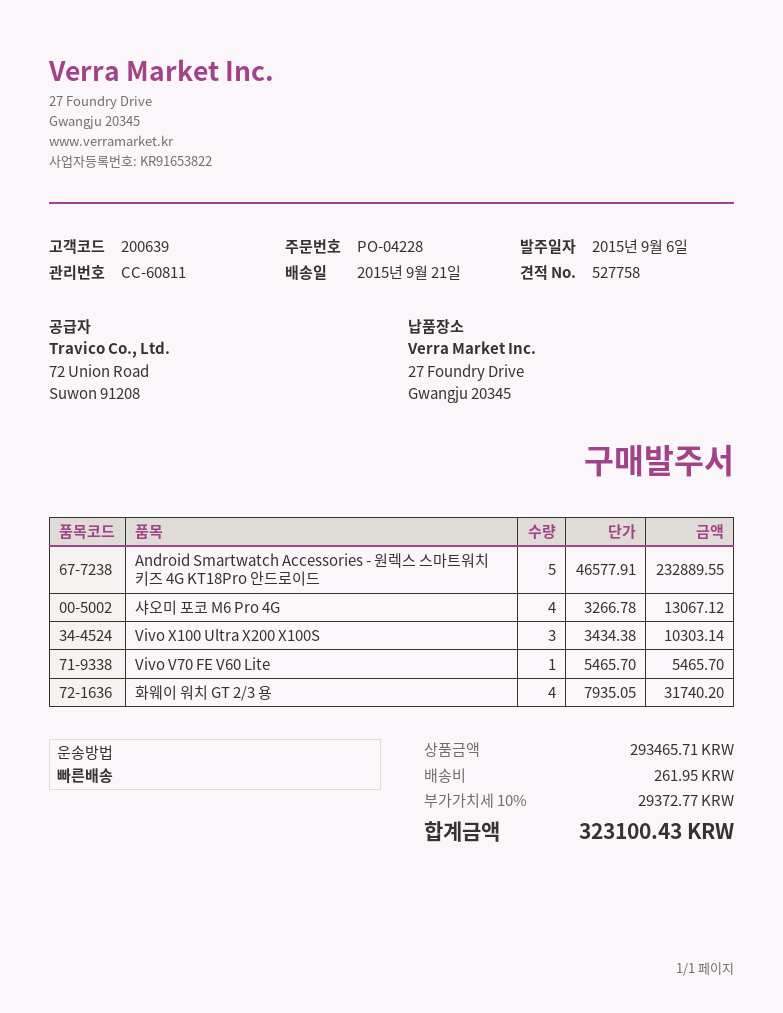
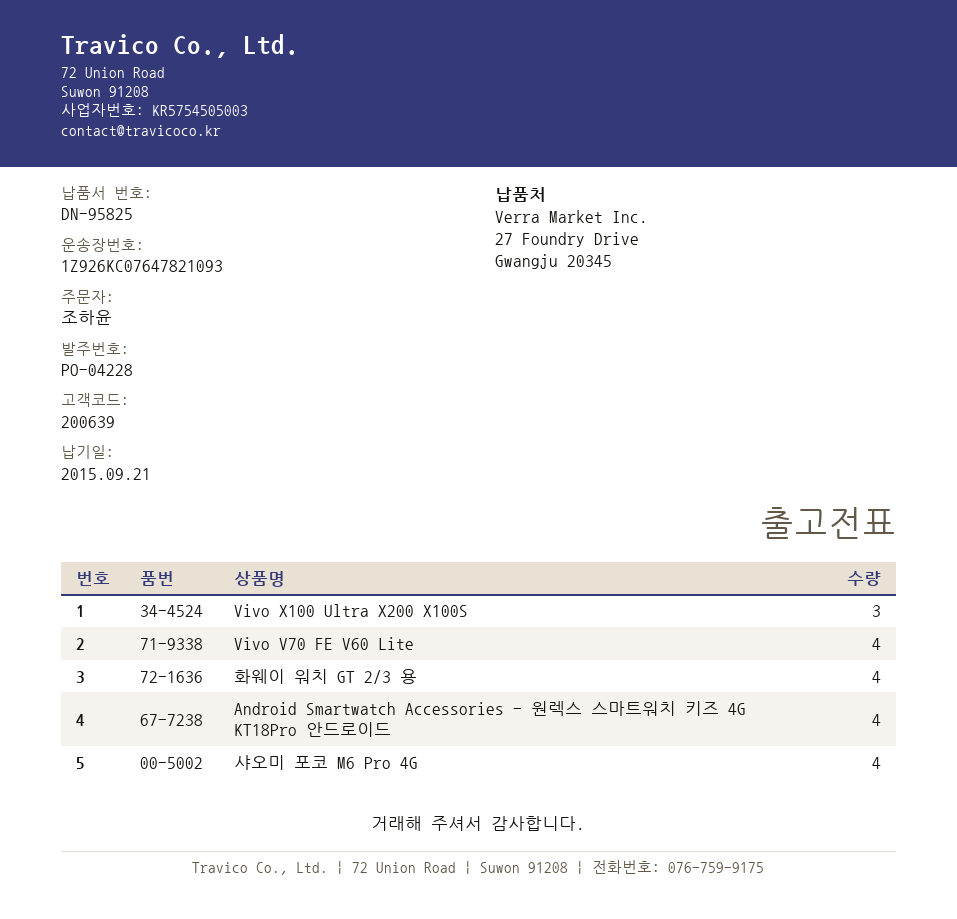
Android Smartwatch Accessories - 원렉스 스마트워치 키즈 4G KT18Pro 안드로이드: 5 -> 4
Vivo V70 FE V60 Lite: 1 -> 4

